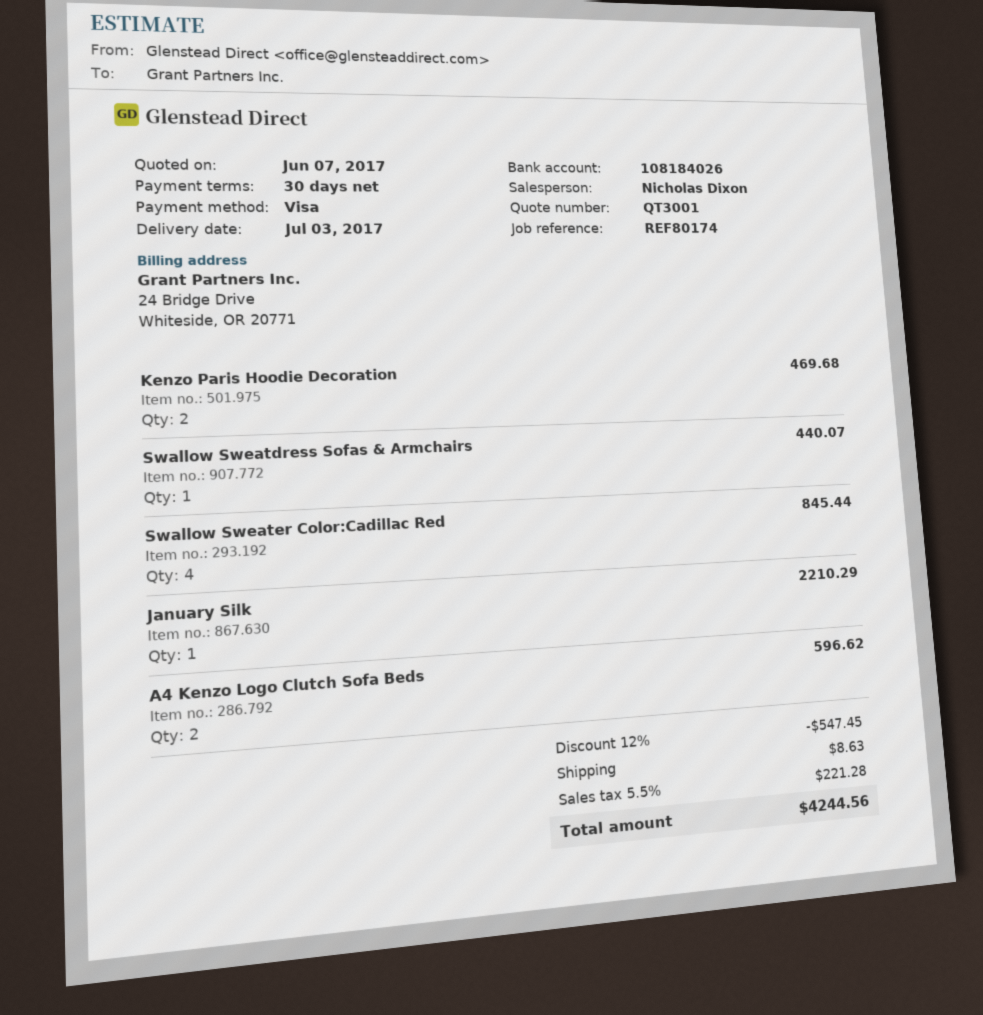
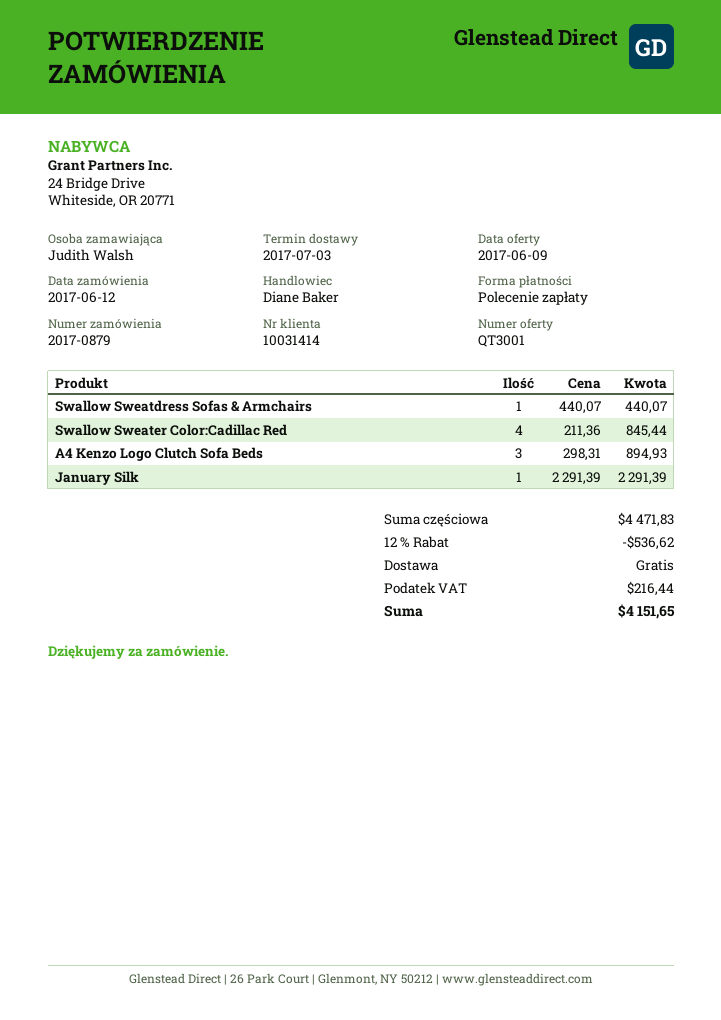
quote date: 2017-06-07 -> 2017-06-09
sales rep: Nicholas Dixon -> Diane Baker
payment method: Visa -> direct debit
Kenzo Paris Hoodie Decoration: 2 for 469.68 -> none
January Silk: 1 for 2210.29 -> 1 for 2291.39
A4 Kenzo Logo Clutch Sofa Beds: 2 for 596.62 -> 3 for 894.93
discount: 12% = 547.45 -> 12% = 536.62
shipping: 8.63 -> 0.00
tax: 221.28 -> 216.44
total: 4244.56 -> 4151.65

